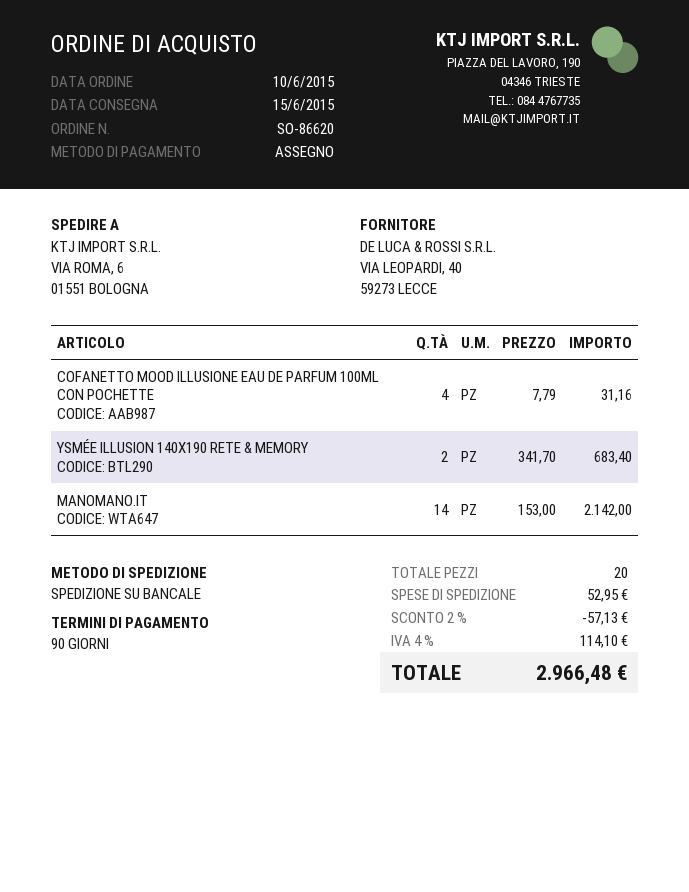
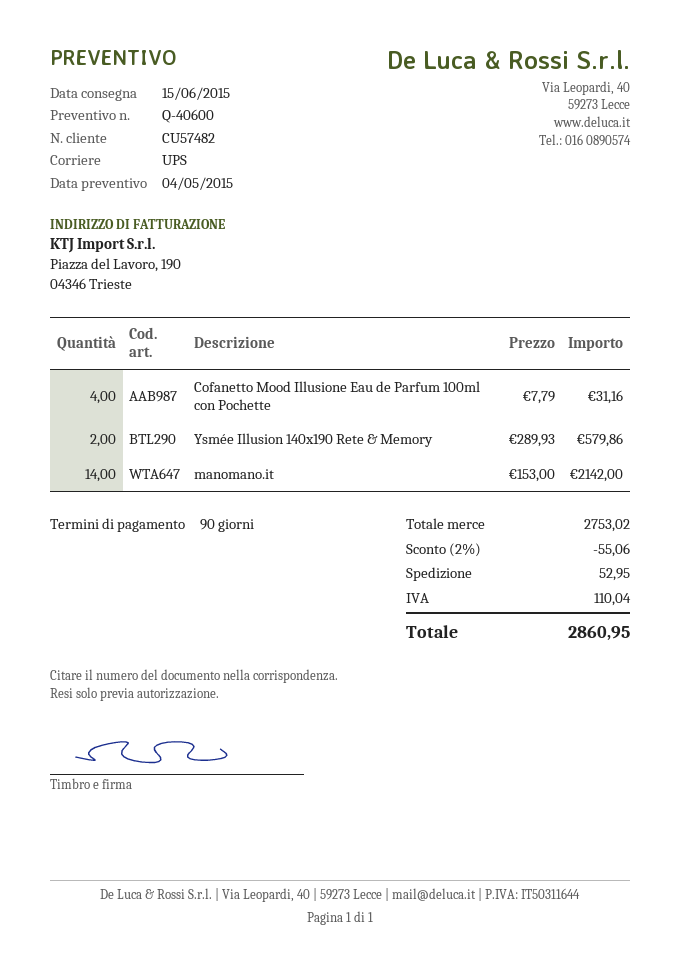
shipping method: pallet freight -> UPS
YSMÉE ILLUSION 140X190 RETE & MEMORY: 2 x 341.70 = 683.40 -> 2 x 289.93 = 579.86
discount: 2% = 57.13 -> 2% = 55.06
tax: 114.10 -> 110.04
total: 2966.48 -> 2860.95

